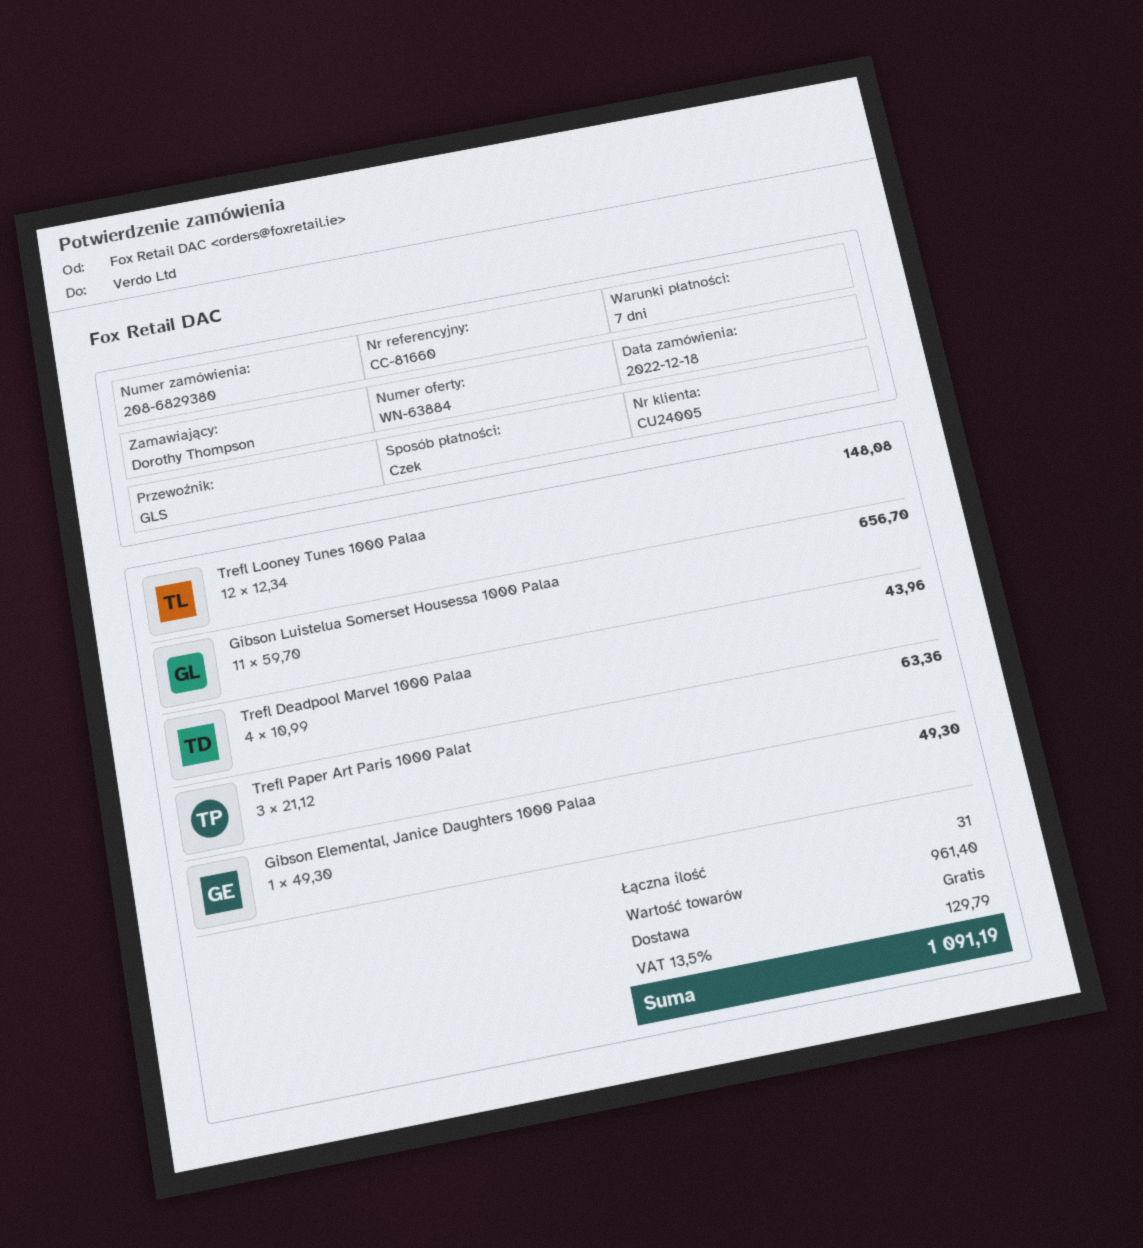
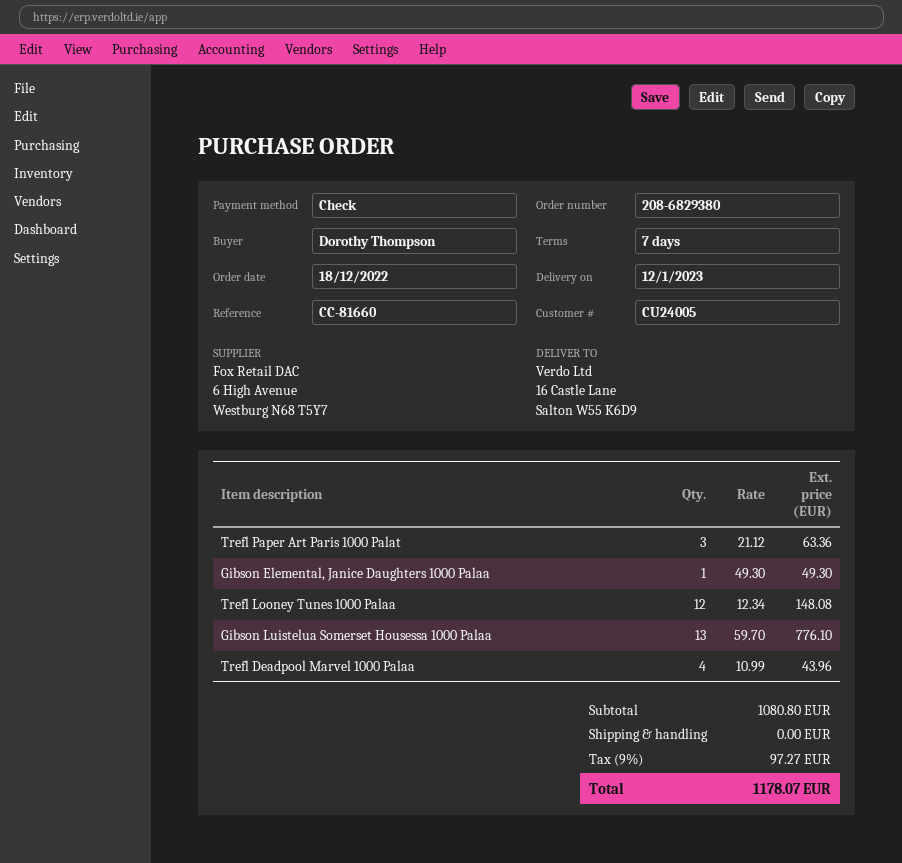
Gibson Luistelua Somerset Housessa 1000 Palaa: 11 x 59.70 = 656.70 -> 13 x 59.70 = 776.10
subtotal: 961.40 -> 1080.80
tax: 13.5% = 129.79 -> 9% = 97.27
total: 1091.19 -> 1178.07

